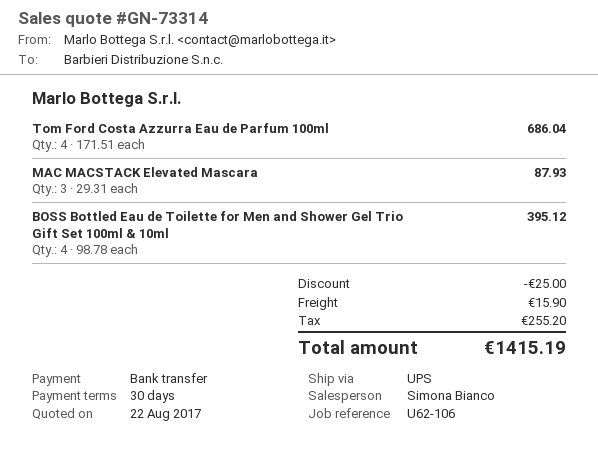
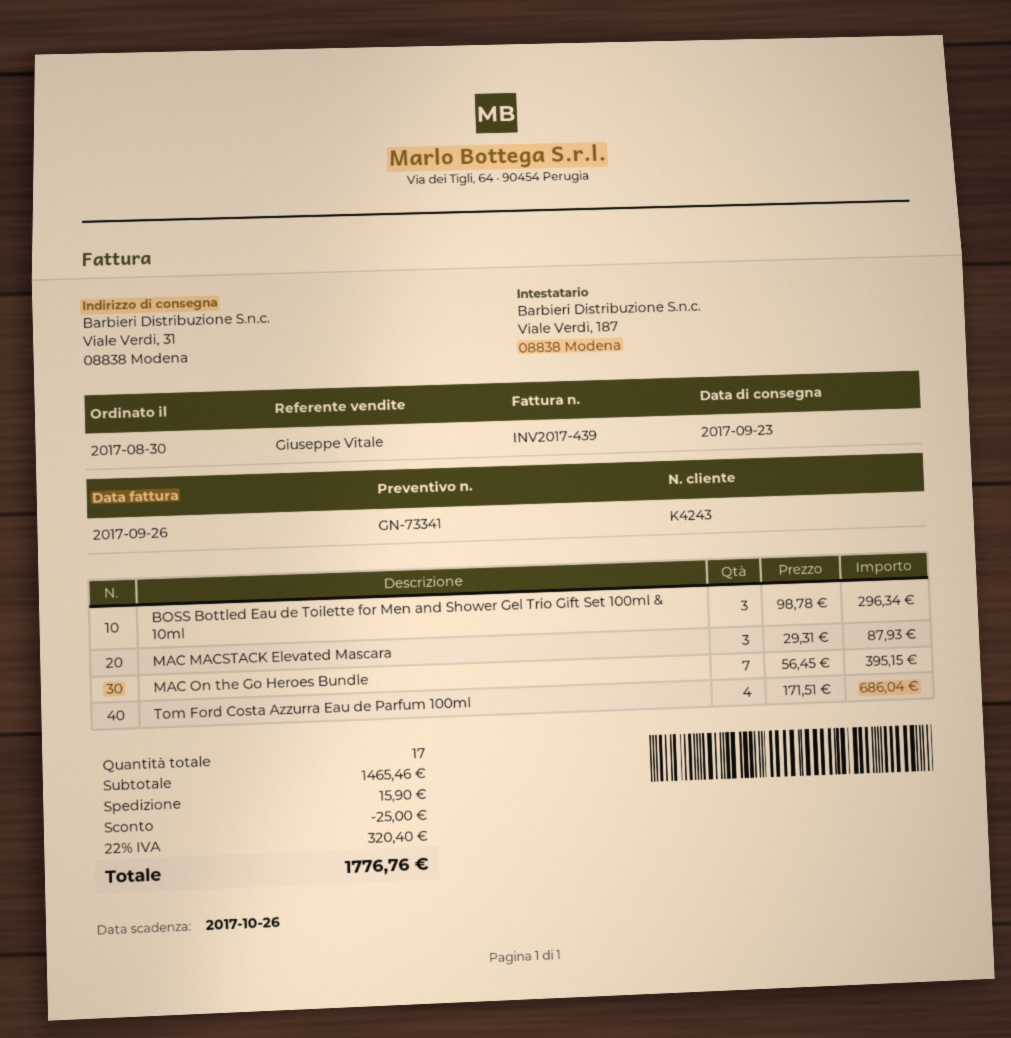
quote number: GN-73314 -> GN-73341
sales rep: Simona Bianco -> Giuseppe Vitale
BOSS Bottled Eau de Toilette for Men and Shower Gel Trio Gift Set 100ml & 10ml: 4 x 98.78 = 395.12 -> 3 x 98.78 = 296.34
MAC On the Go Heroes Bundle: none -> 7 x 56.45 = 395.15
tax: 255.20 -> 320.40
total: 1415.19 -> 1776.76

